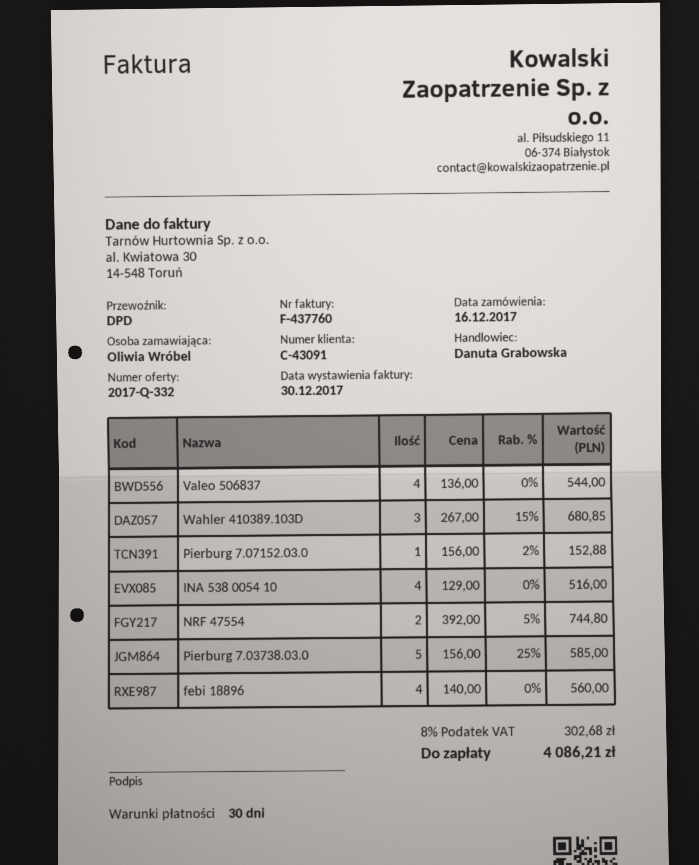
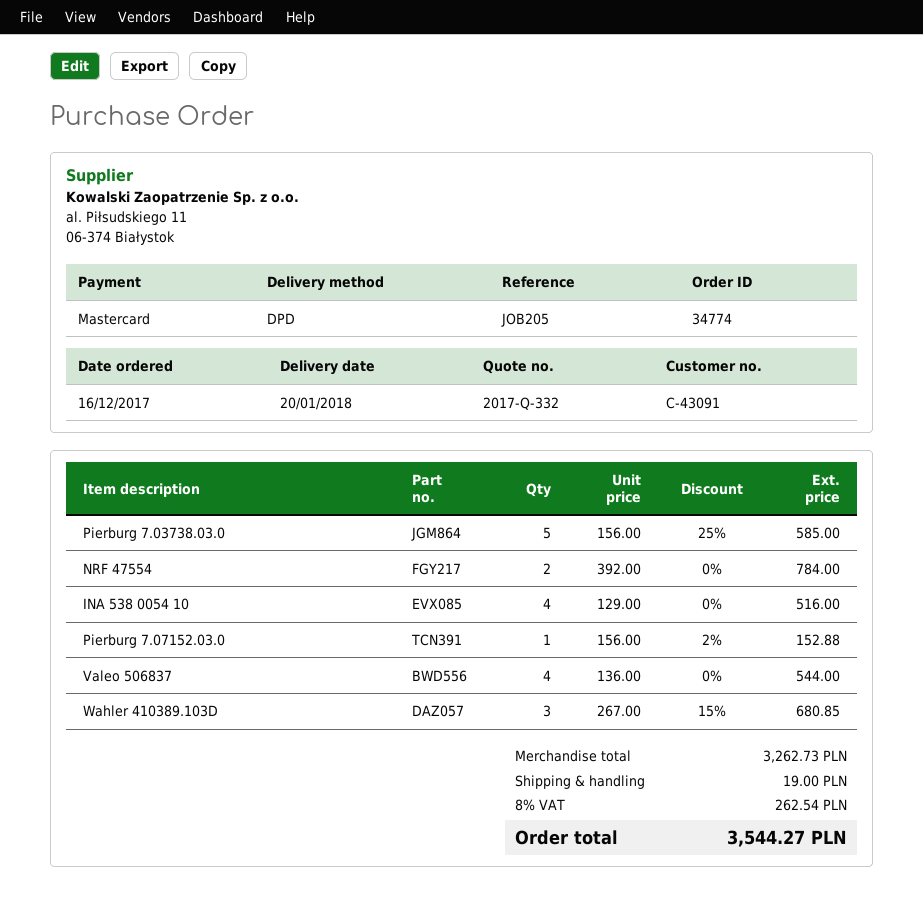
NRF 47554: 2 x 392.00 - 5% = 744.80 -> 2 x 392.00 = 784.00
febi 18896: 4 x 140.00 = 560.00 -> none
shipping: none -> 19.00
tax: 8% = 302.68 -> 8% = 262.54
total: 4086.21 -> 3544.27

